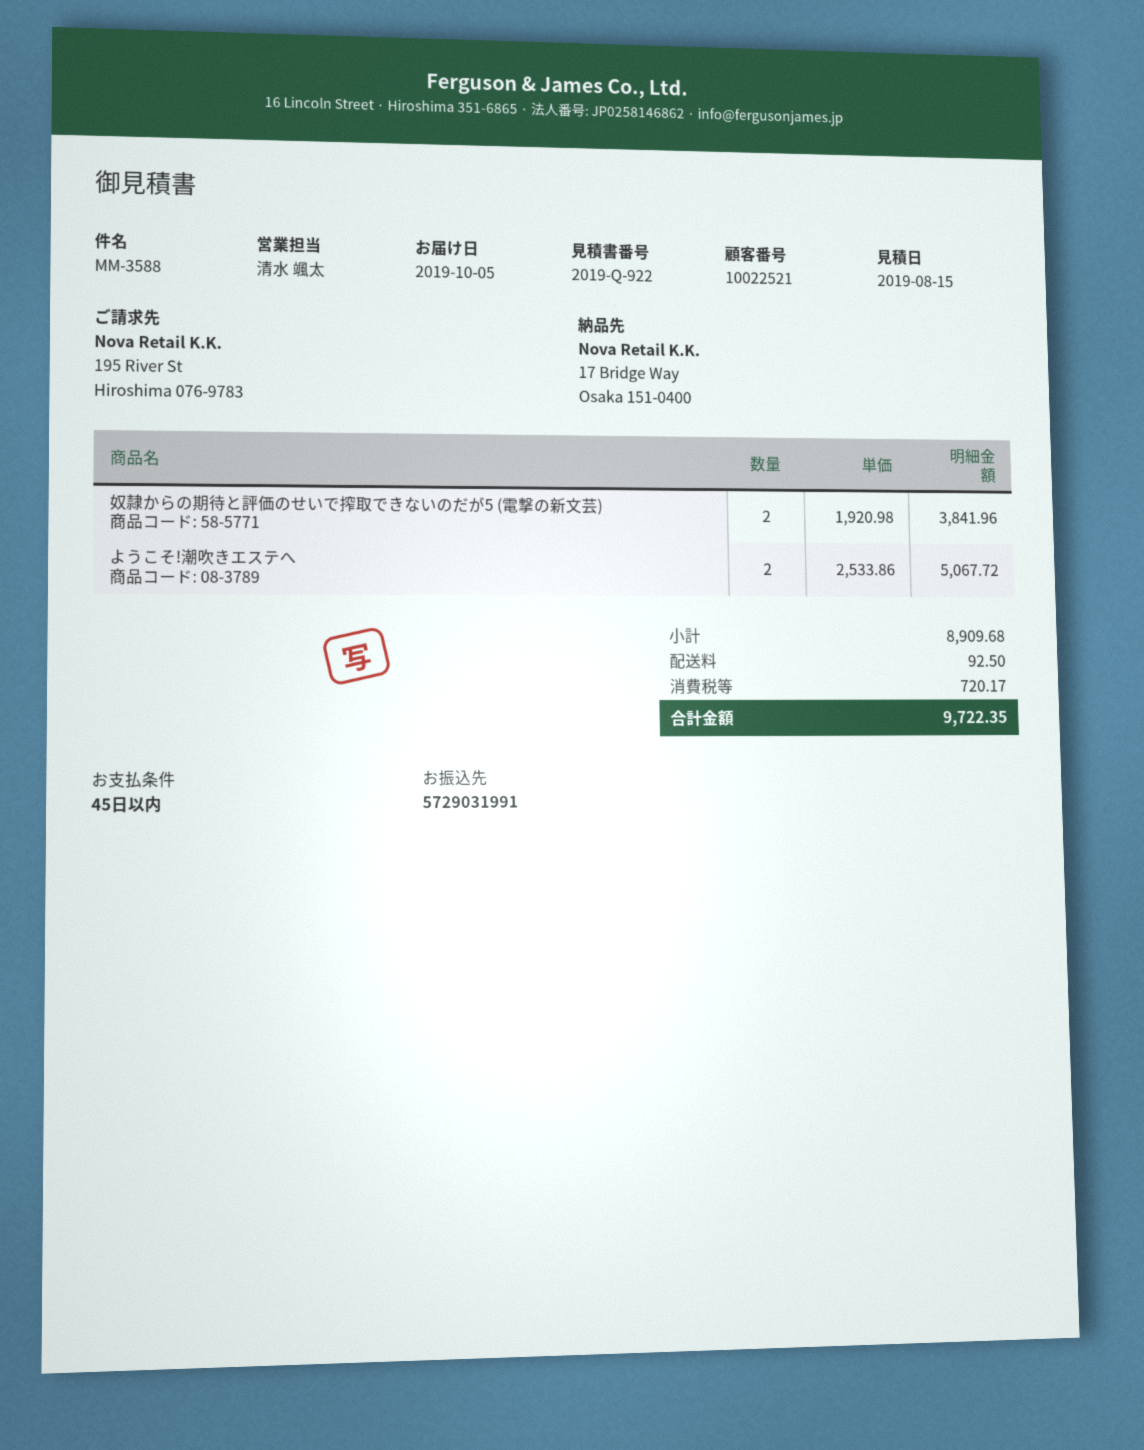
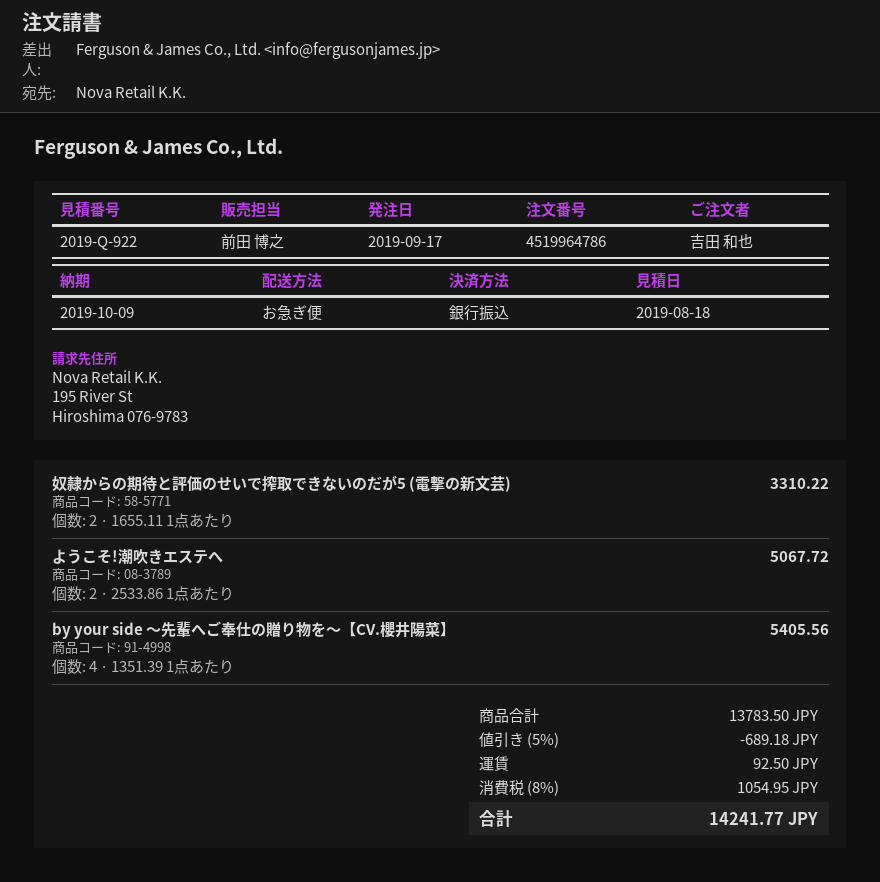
quote date: 2019-08-15 -> 2019-08-18
delivery date: 2019-10-05 -> 2019-10-09
sales rep: 清水 颯太 -> 前田 博之
奴隷からの期待と評価のせいで搾取できないのだが5 (電撃の新文芸): 2 x 1920.98 = 3841.96 -> 2 x 1655.11 = 3310.22
by your side 〜先輩へご奉仕の贈り物を〜【CV.櫻井陽菜】: none -> 4 x 1351.39 = 5405.56
subtotal: 8909.68 -> 13783.50
discount: none -> 5% = 689.18
tax: 720.17 -> 1054.95
total: 9722.35 -> 14241.77

